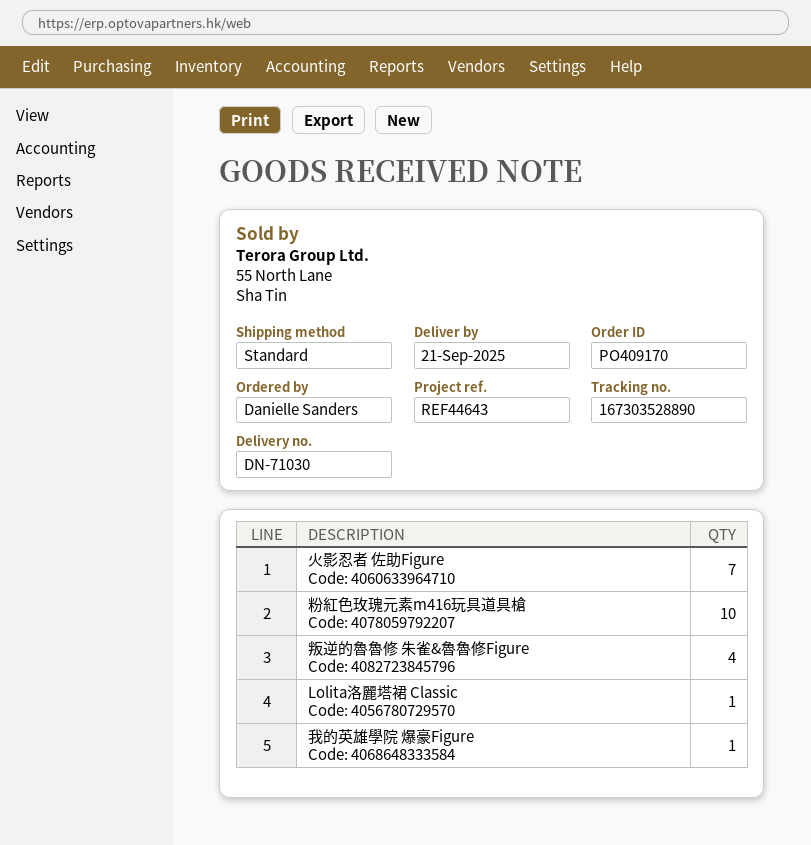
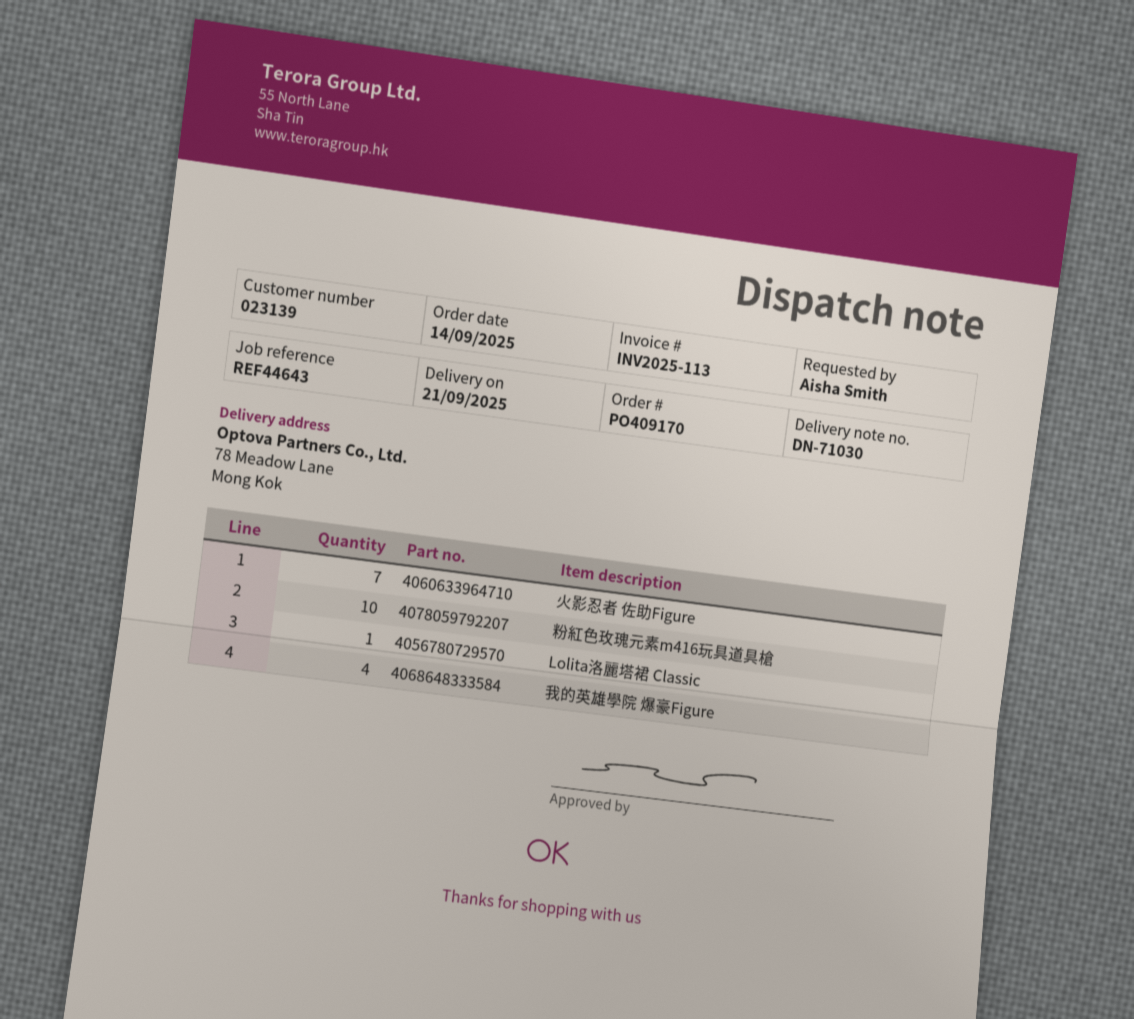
ordered by: Danielle Sanders -> Aisha Smith
叛逆的魯魯修 朱雀&魯魯修Figure: 4 -> none
我的英雄學院 爆豪Figure: 1 -> 4

